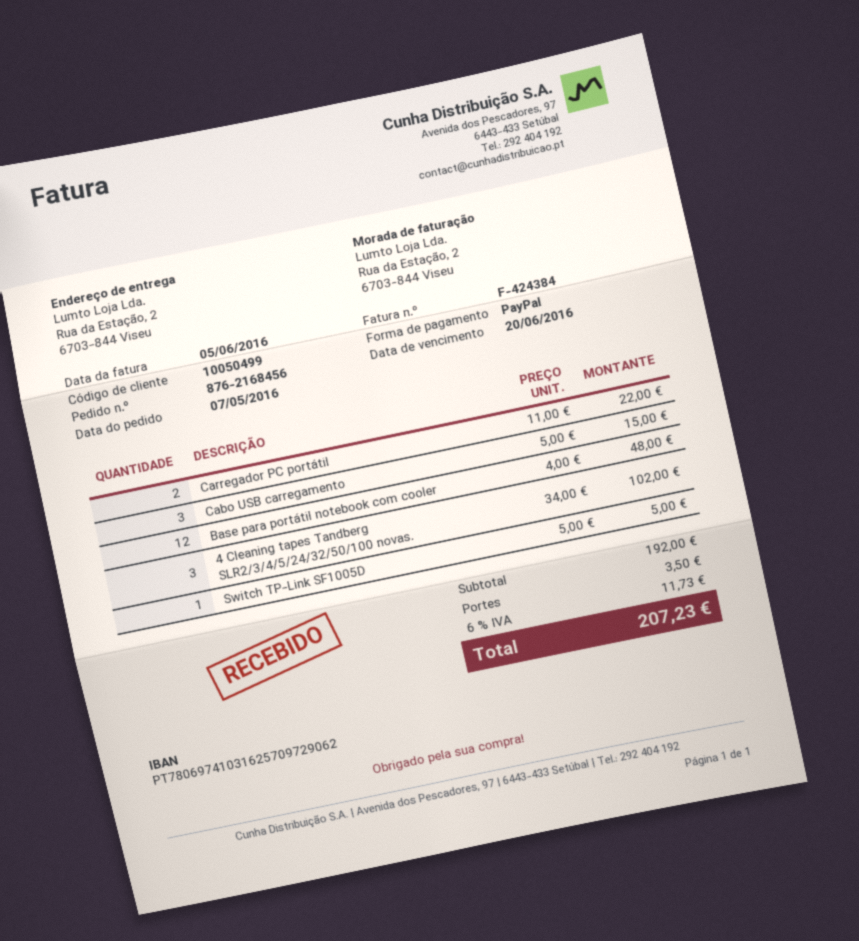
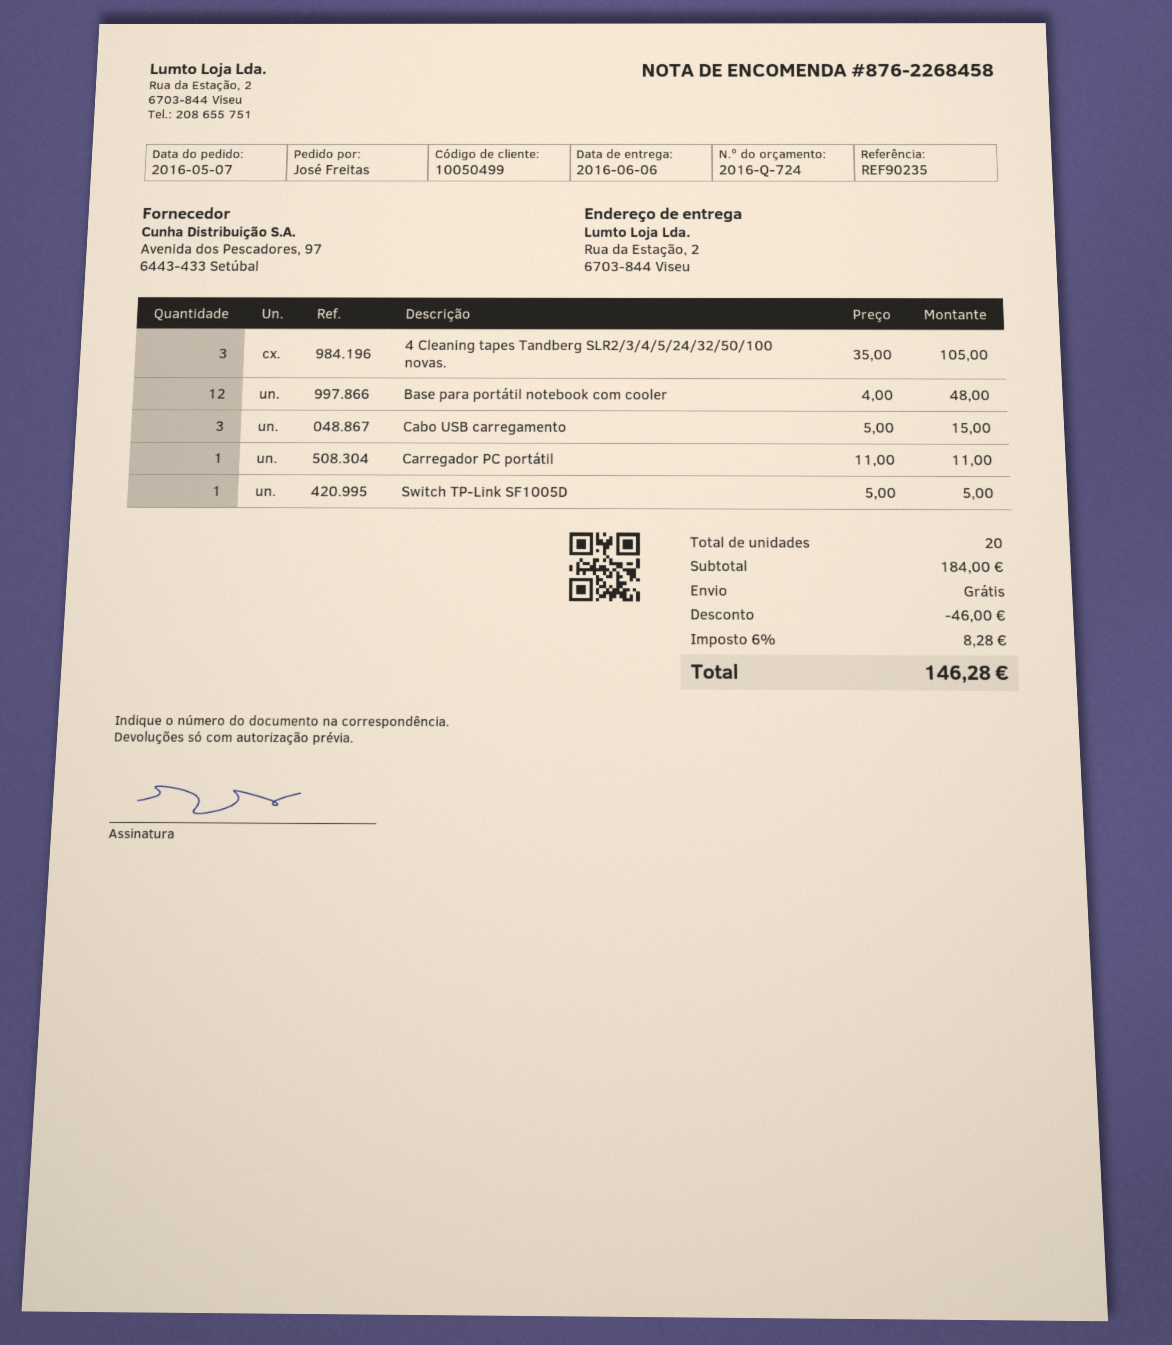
order number: 876-2168456 -> 876-2268458
Carregador PC portátil: 2 x 11.00 = 22.00 -> 1 x 11.00 = 11.00
4 Cleaning tapes Tandberg SLR2/3/4/5/24/32/50/100 novas.: 3 x 34.00 = 102.00 -> 3 x 35.00 = 105.00
subtotal: 192.00 -> 184.00
discount: none -> 46.00
shipping: 3.50 -> 0.00
tax: 6% = 11.73 -> 6% = 8.28
total: 207.23 -> 146.28

